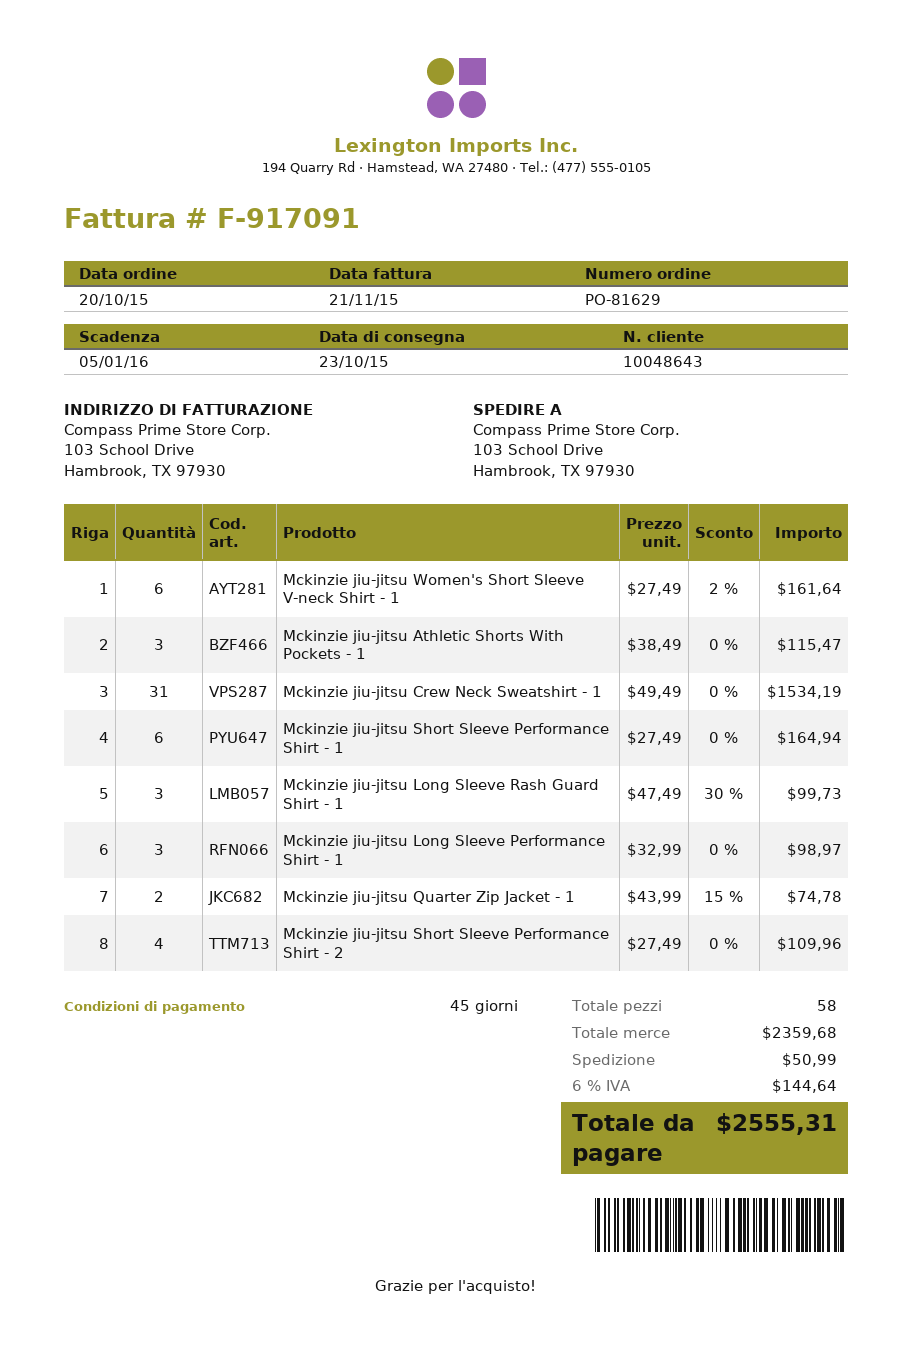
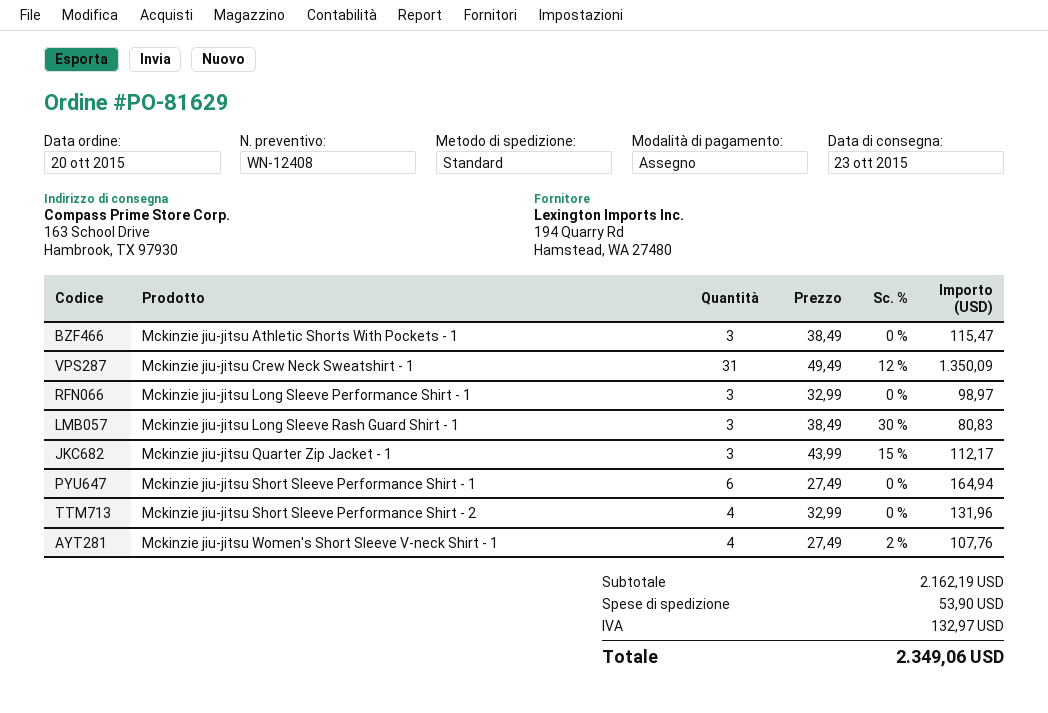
ship to: 103 School Drive, Hambrook, TX 97930 -> 163 School Drive, Hambrook, TX 97930
Mckinzie jiu-jitsu Women's Short Sleeve V-neck Shirt - 1: 6 x 27.49 - 2% = 161.64 -> 4 x 27.49 - 2% = 107.76
Mckinzie jiu-jitsu Crew Neck Sweatshirt - 1: 31 x 49.49 = 1534.19 -> 31 x 49.49 - 12% = 1350.09
Mckinzie jiu-jitsu Long Sleeve Rash Guard Shirt - 1: 3 x 47.49 - 30% = 99.73 -> 3 x 38.49 - 30% = 80.83
Mckinzie jiu-jitsu Quarter Zip Jacket - 1: 2 x 43.99 - 15% = 74.78 -> 3 x 43.99 - 15% = 112.17
Mckinzie jiu-jitsu Short Sleeve Performance Shirt - 2: 4 x 27.49 = 109.96 -> 4 x 32.99 = 131.96
subtotal: 2359.68 -> 2162.19
shipping: 50.99 -> 53.90
tax: 144.64 -> 132.97
total: 2555.31 -> 2349.06

